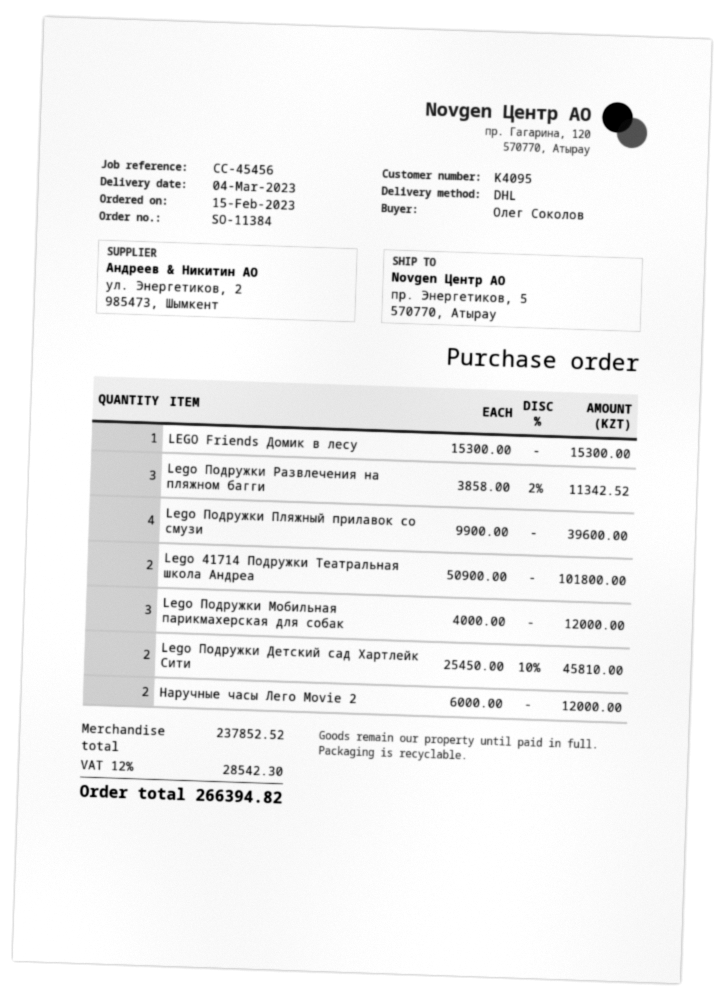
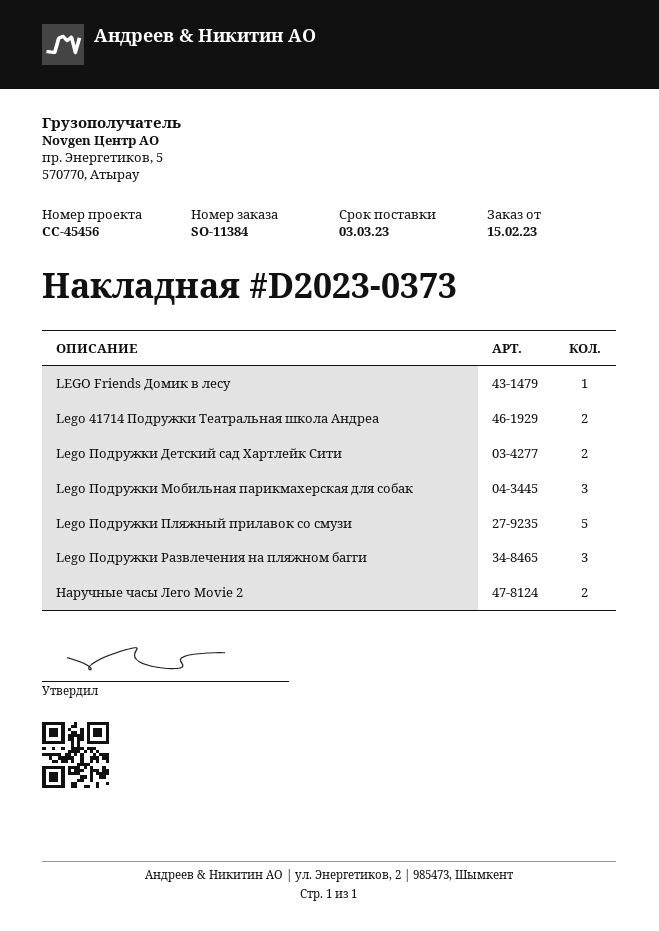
delivery date: 2023-03-04 -> 2023-03-03
Lego Подружки Пляжный прилавок со смузи: 4 -> 5

